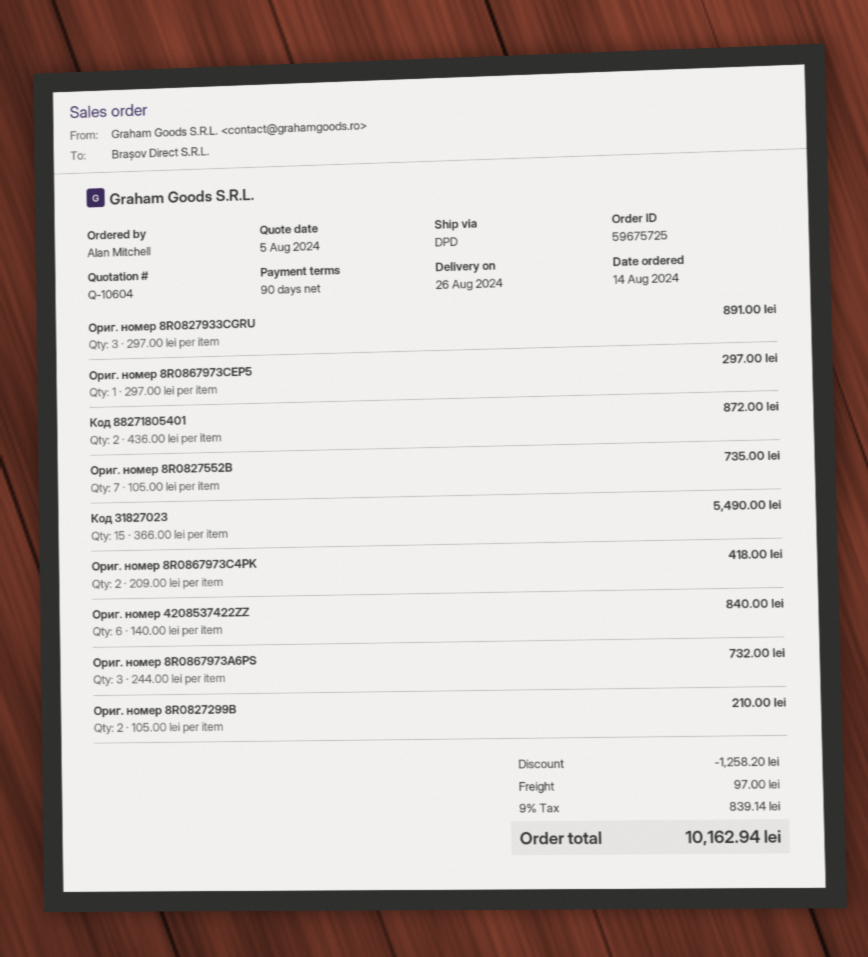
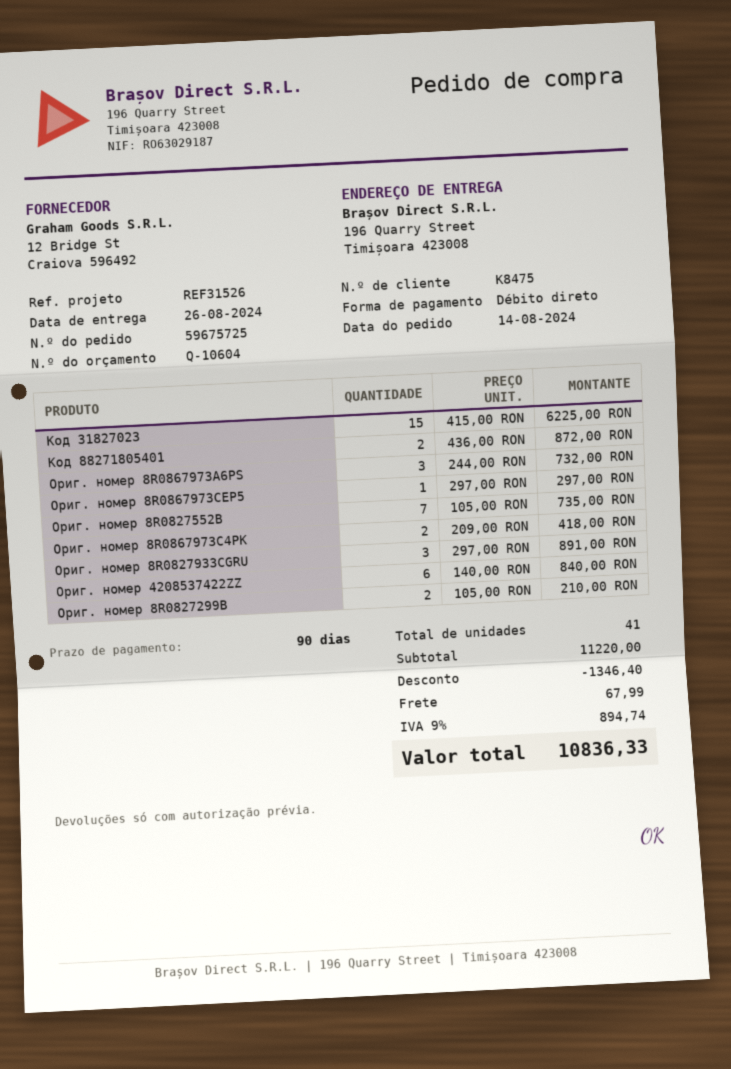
Код 31827023: 15 x 366.00 = 5490.00 -> 15 x 415.00 = 6225.00
discount: 1258.20 -> 1346.40
shipping: 97.00 -> 67.99
tax: 9% = 839.14 -> 9% = 894.74
total: 10162.94 -> 10836.33

